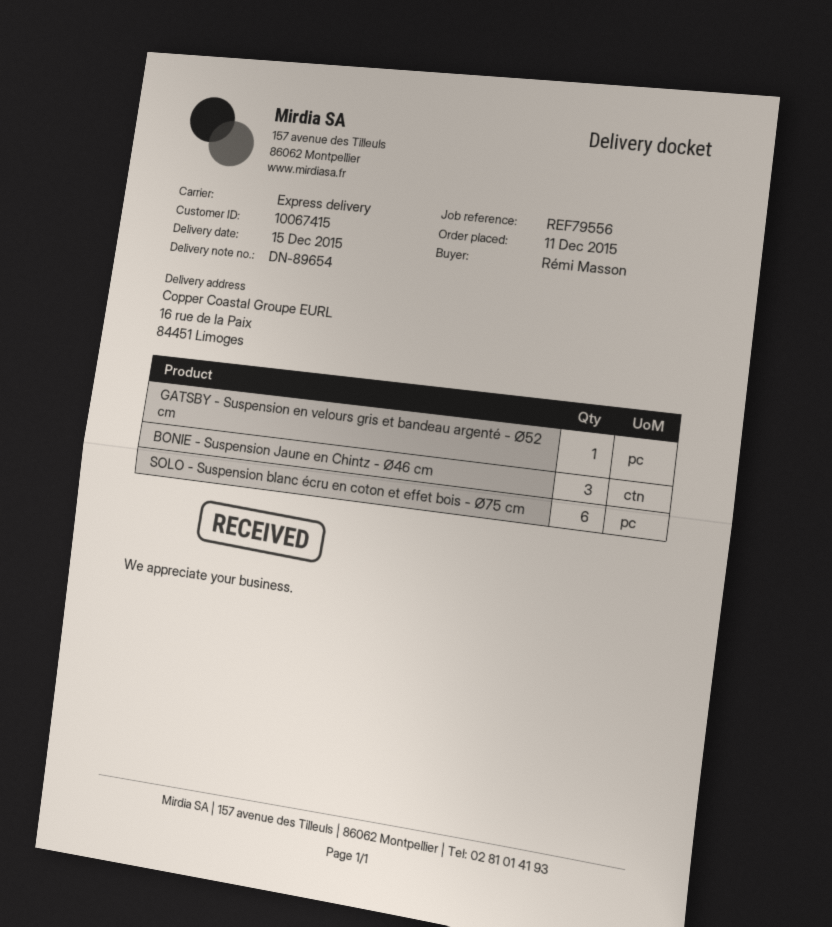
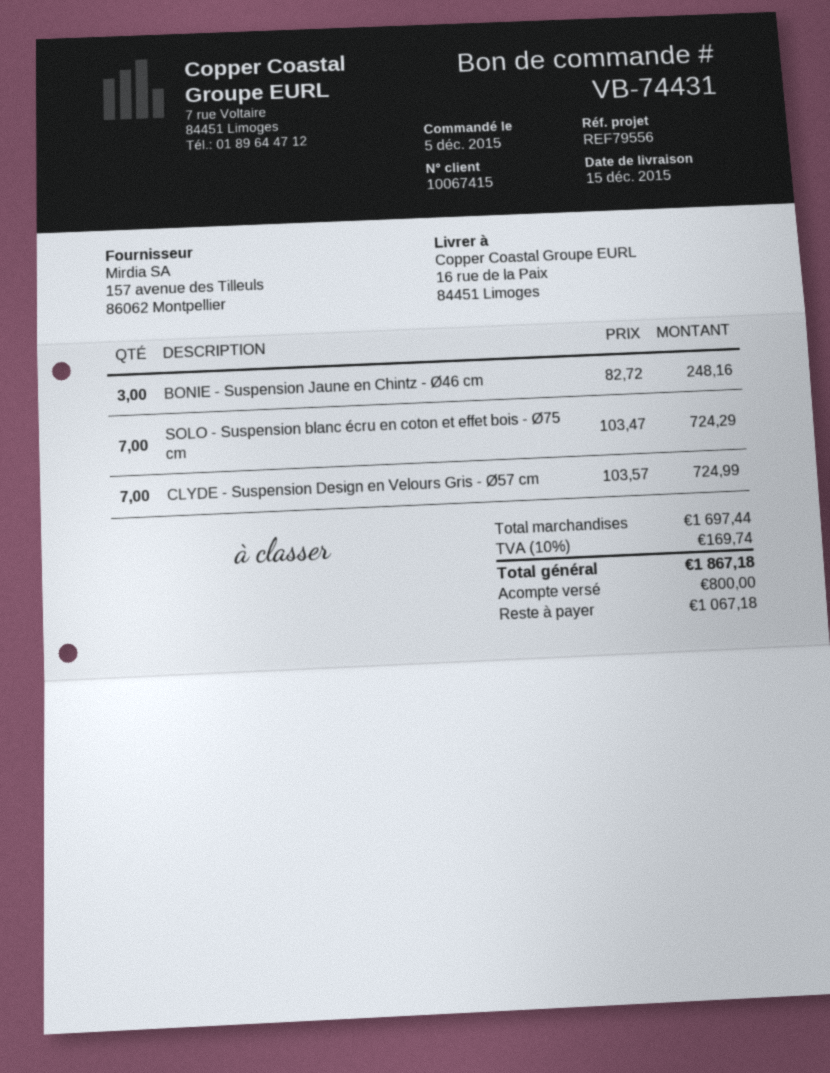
order date: 2015-12-11 -> 2015-12-05
GATSBY - Suspension en velours gris et bandeau argenté - Ø52 cm: 1 -> none
SOLO - Suspension blanc écru en coton et effet bois - Ø75 cm: 6 -> 7
CLYDE - Suspension Design en Velours Gris - Ø57 cm: none -> 7

